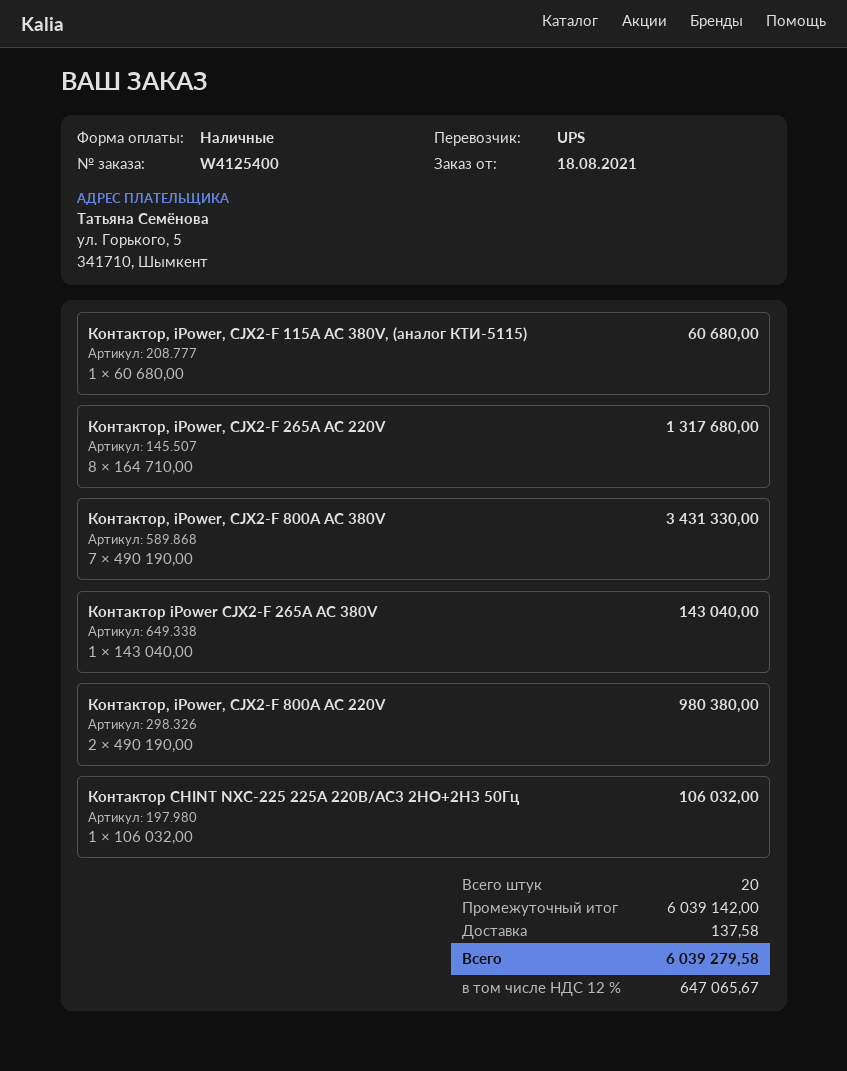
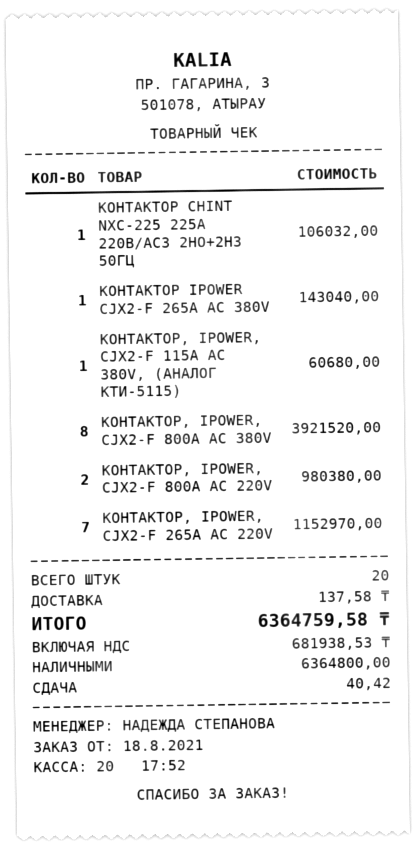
Контактор, iPower, CJX2-F 265A AC 220V: 8 for 1317680.00 -> 7 for 1152970.00
Контактор, iPower, CJX2-F 800A AC 380V: 7 for 3431330.00 -> 8 for 3921520.00
tax: 647065.67 -> 681938.53
total: 6039279.58 -> 6364759.58

